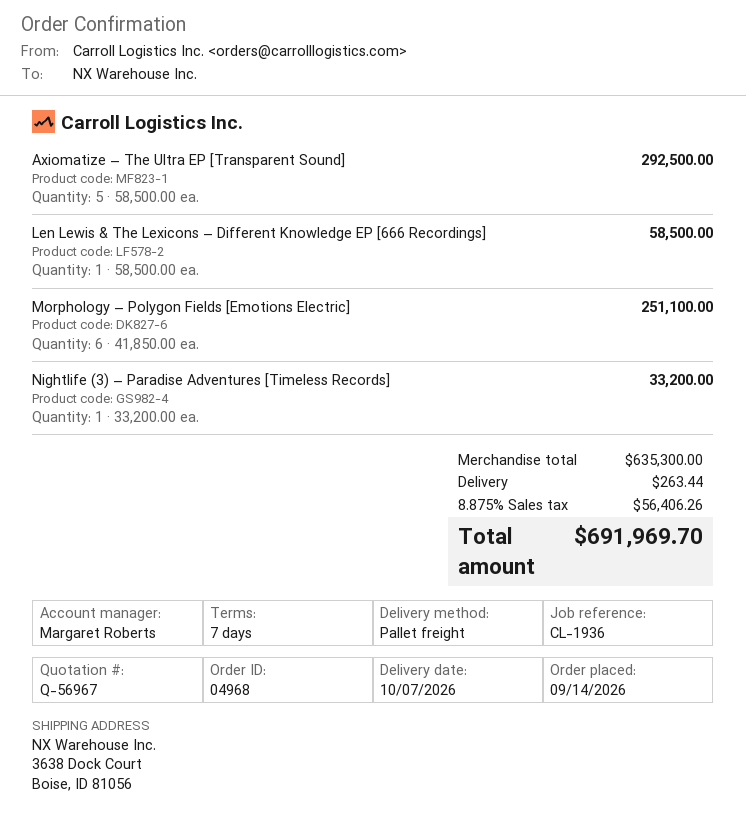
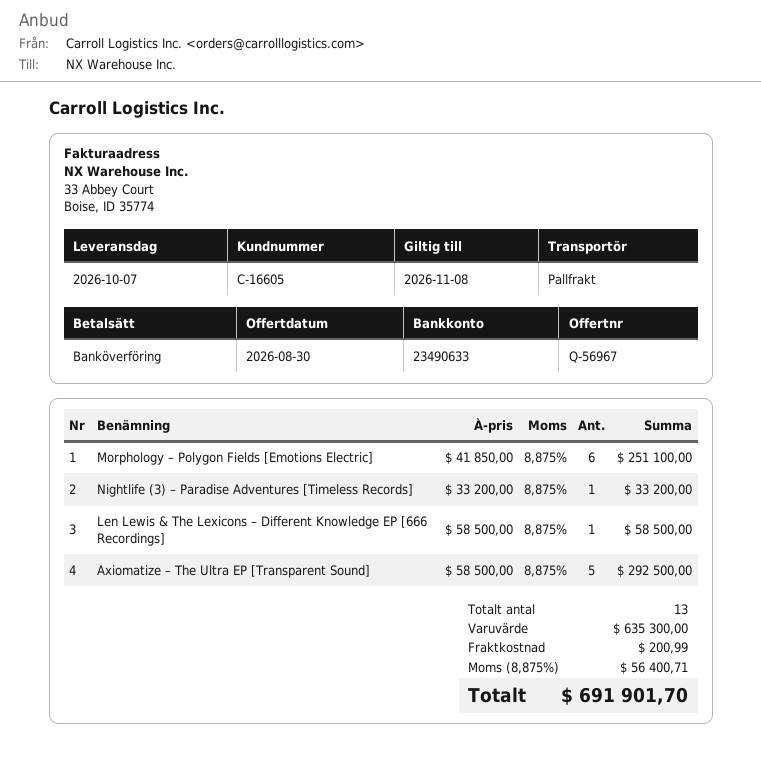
shipping: 263.44 -> 200.99
tax: 8.875% = 56406.26 -> 8.875% = 56400.71
total: 691969.70 -> 691901.70

